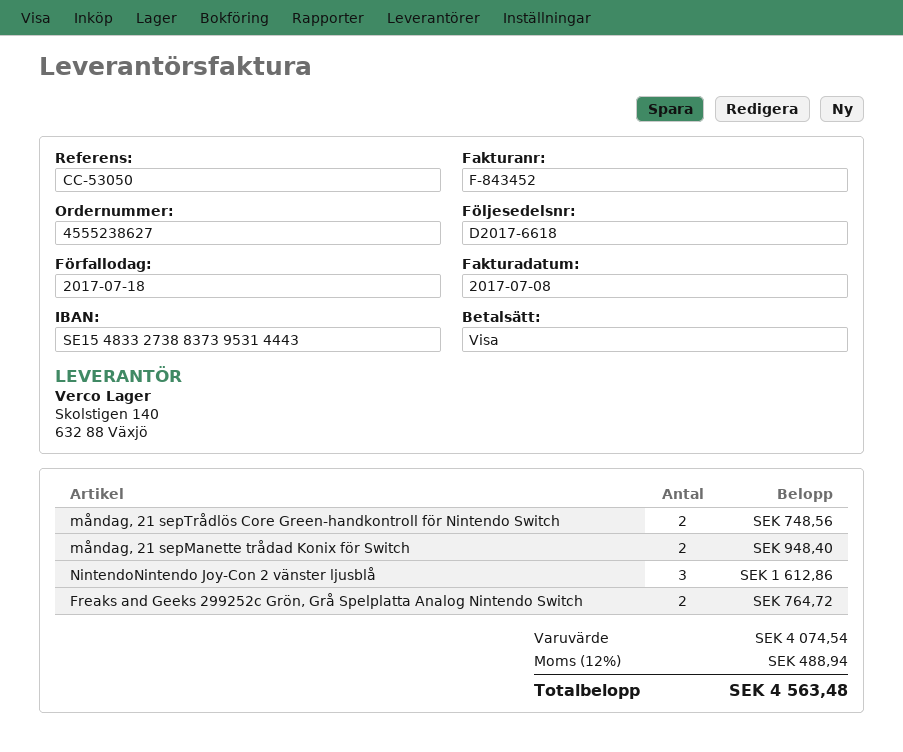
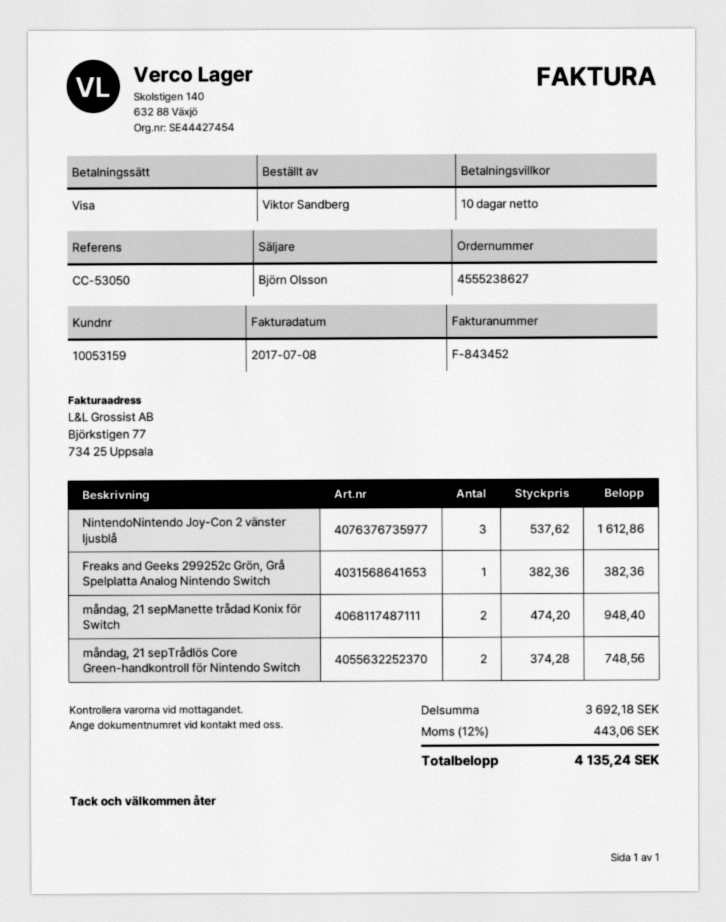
Freaks and Geeks 299252c Grön, Grå Spelplatta Analog Nintendo Switch: 2 for 764.72 -> 1 for 382.36
subtotal: 4074.54 -> 3692.18
tax: 12% = 488.94 -> 12% = 443.06
total: 4563.48 -> 4135.24

